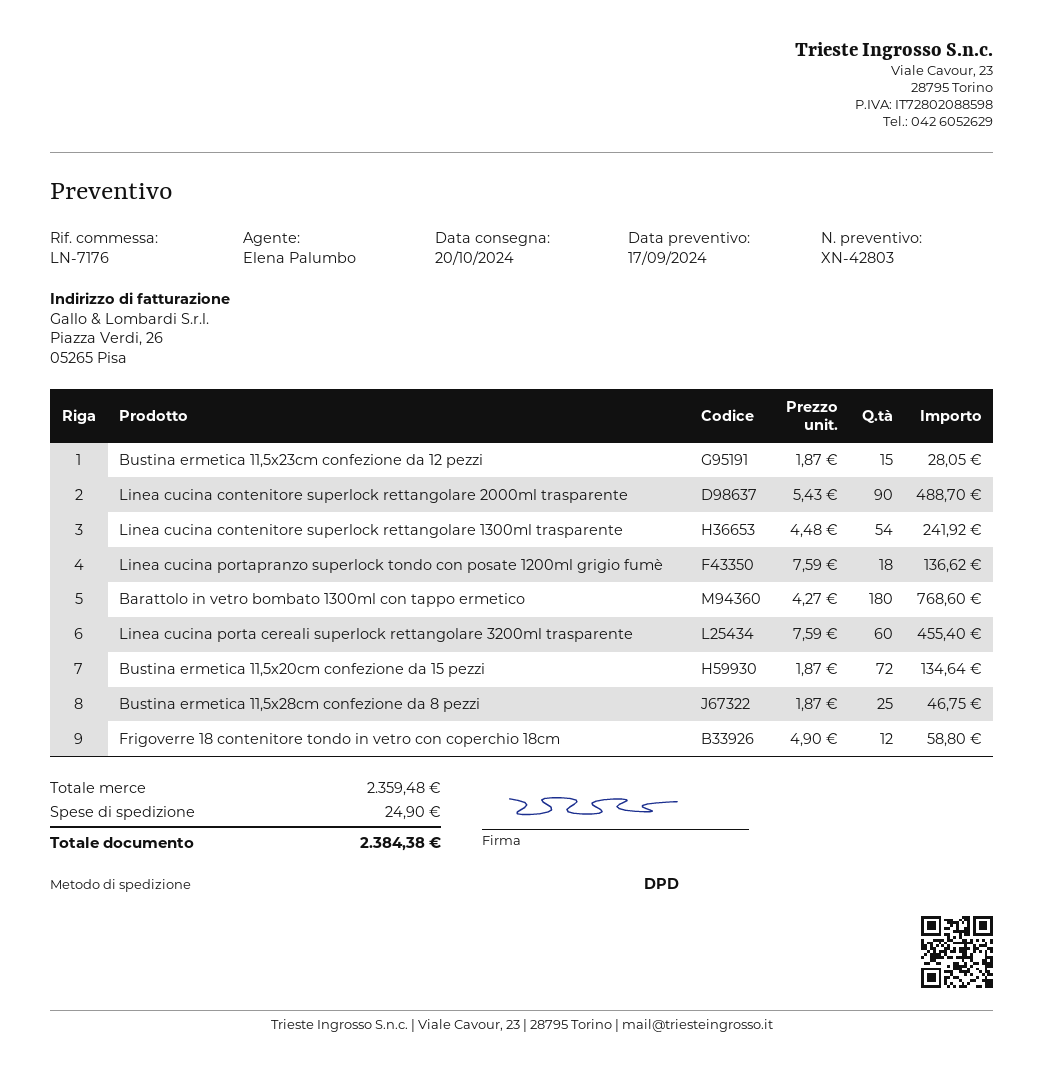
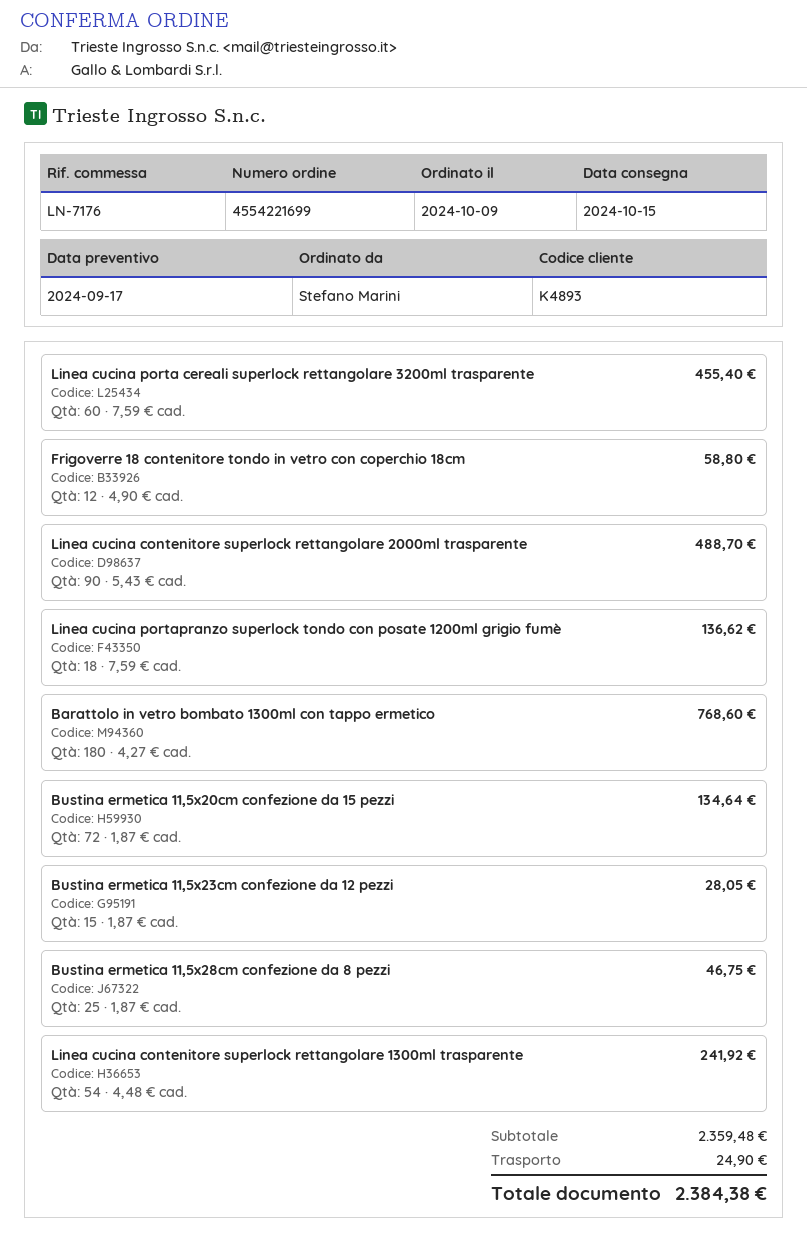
delivery date: 2024-10-20 -> 2024-10-15

